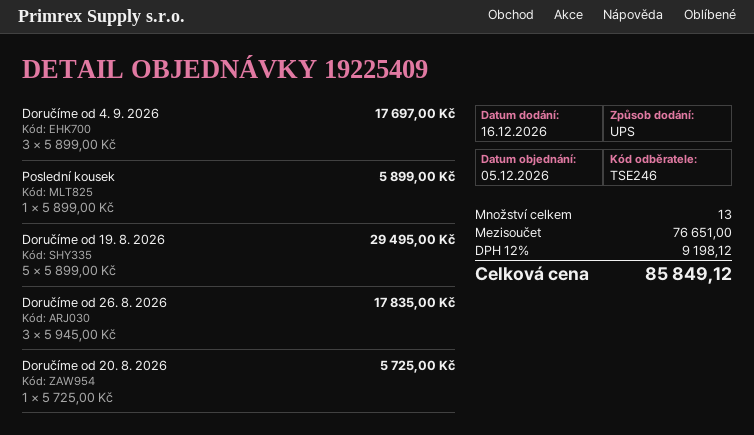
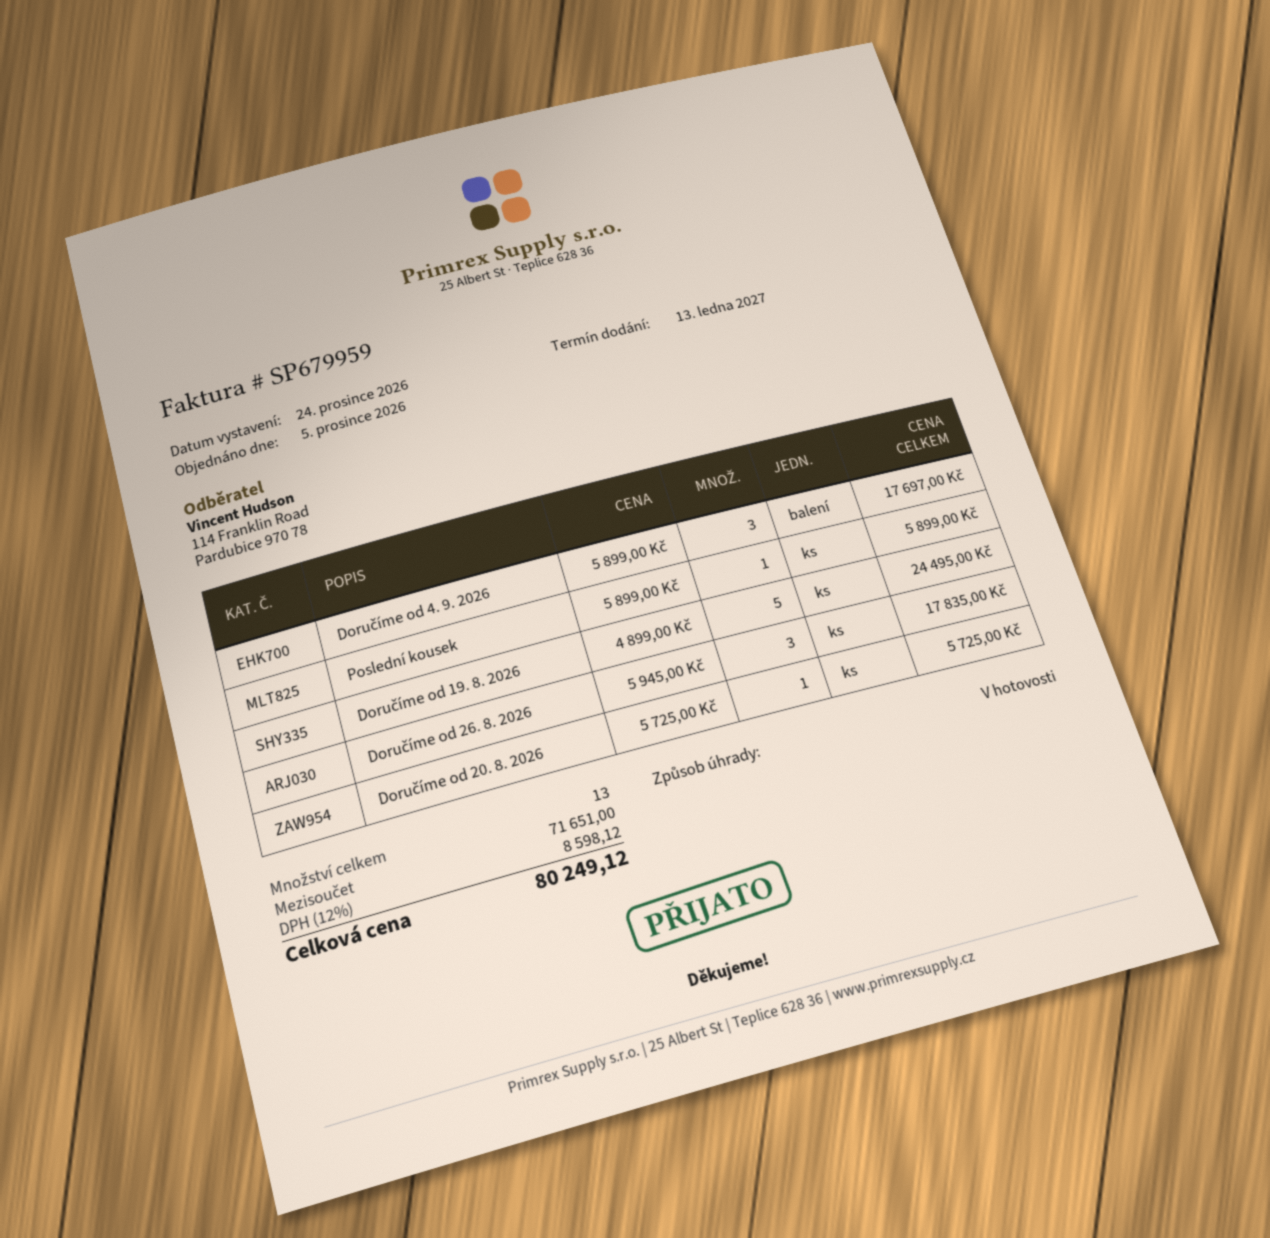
delivery date: 2026-12-16 -> 2027-01-13
Doručíme od 19. 8. 2026: 5 x 5899.00 = 29495.00 -> 5 x 4899.00 = 24495.00
subtotal: 76651.00 -> 71651.00
tax: 12% = 9198.12 -> 12% = 8598.12
total: 85849.12 -> 80249.12

